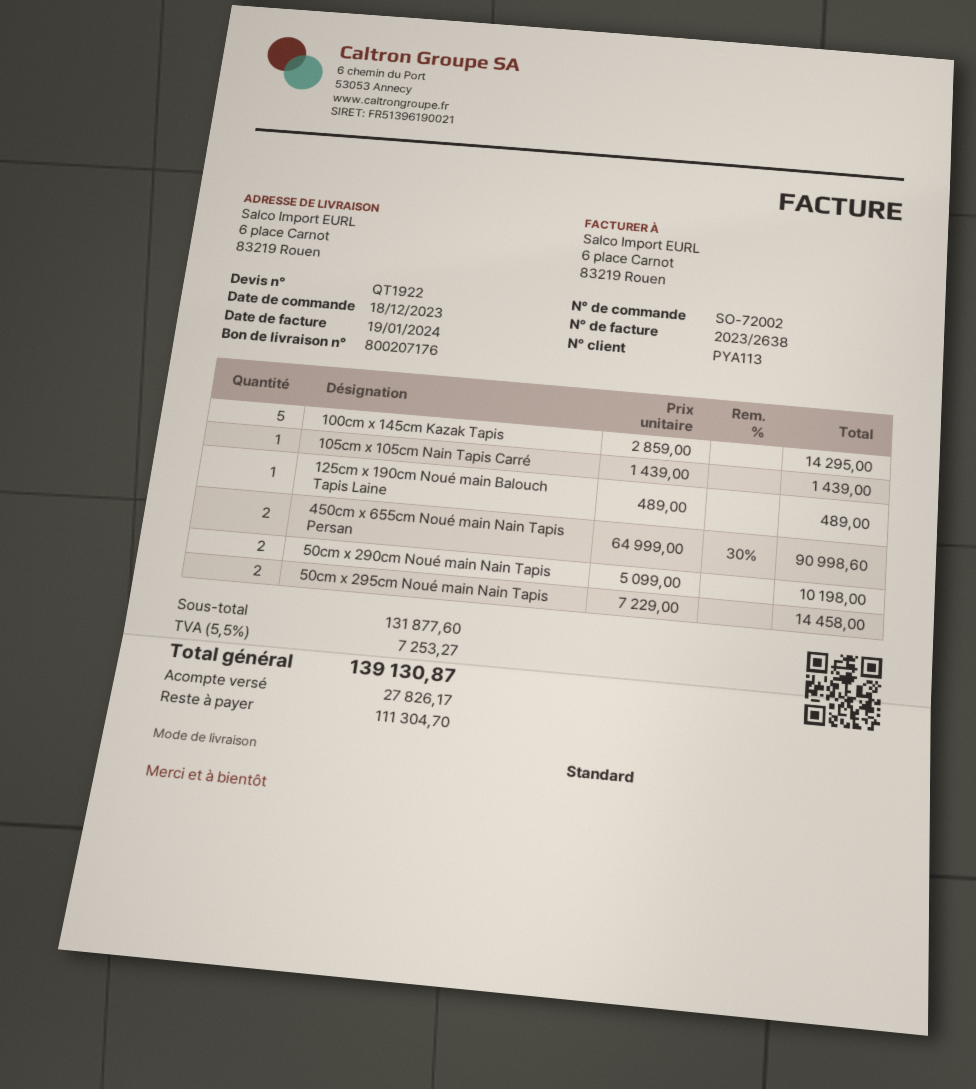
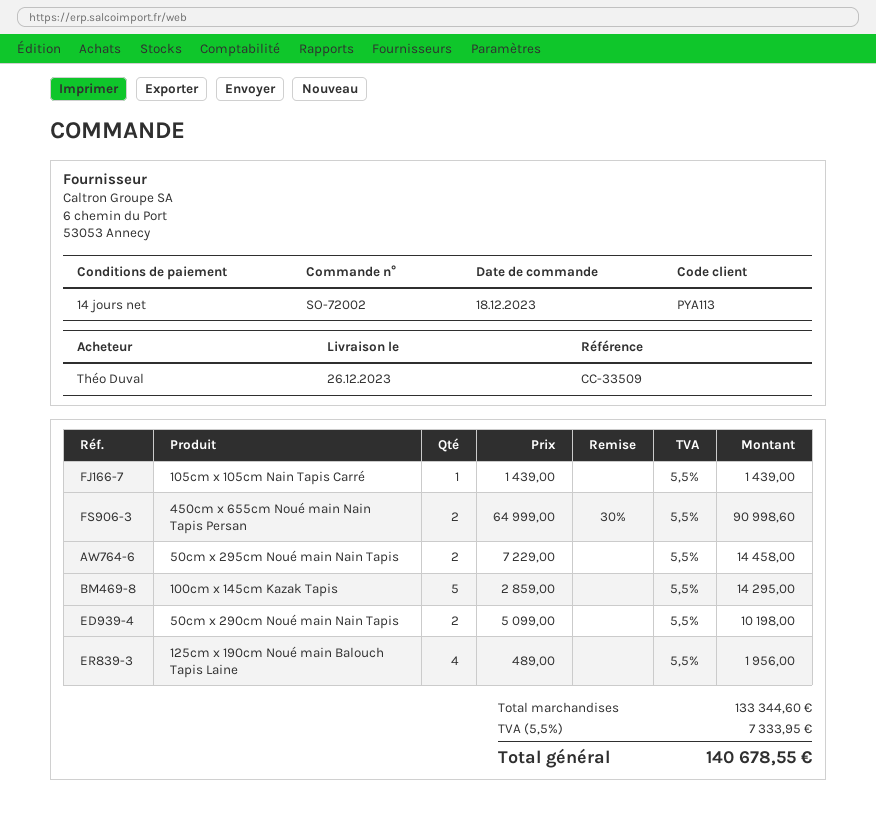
125cm x 190cm Noué main Balouch Tapis Laine: 1 x 489.00 = 489.00 -> 4 x 489.00 = 1956.00
subtotal: 131877.60 -> 133344.60
tax: 5.5% = 7253.27 -> 5.5% = 7333.95
total: 139130.87 -> 140678.55

